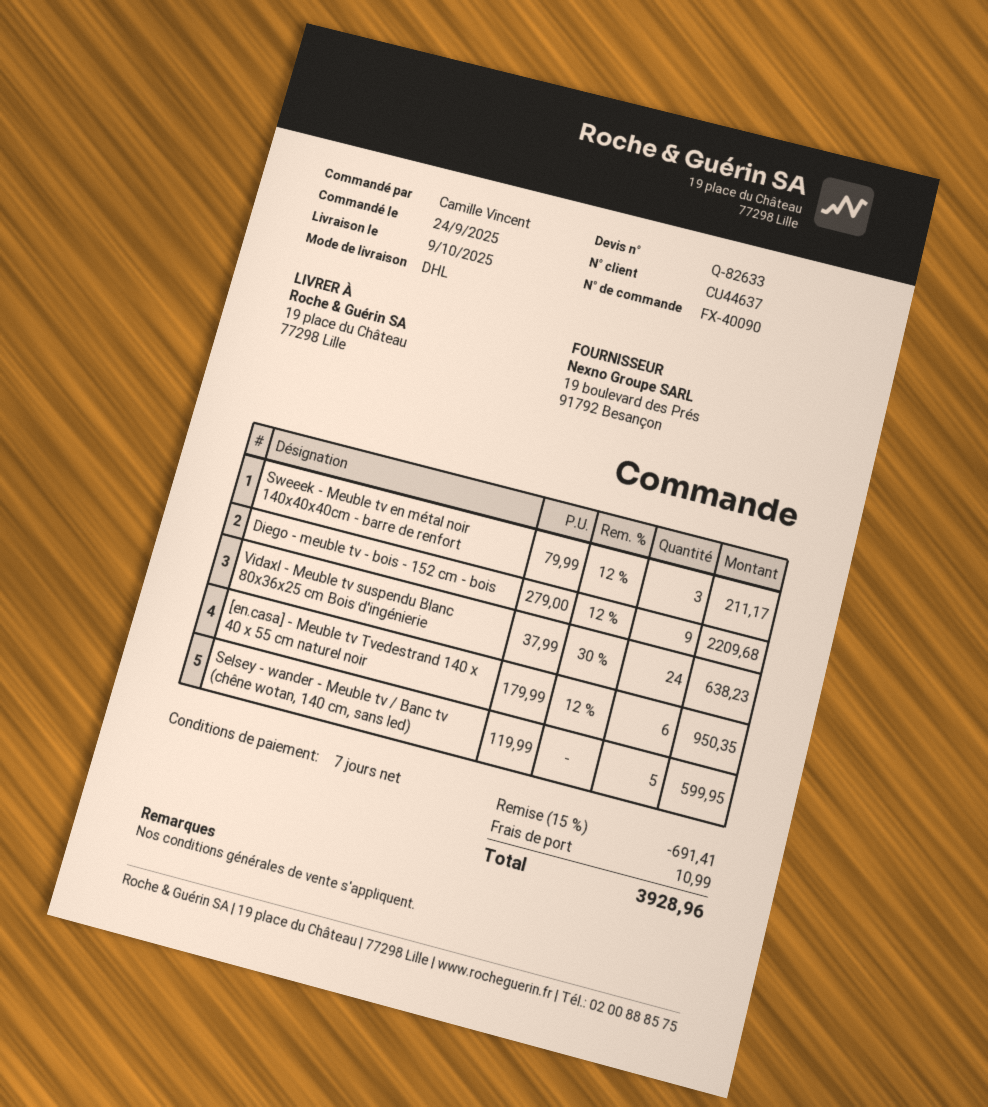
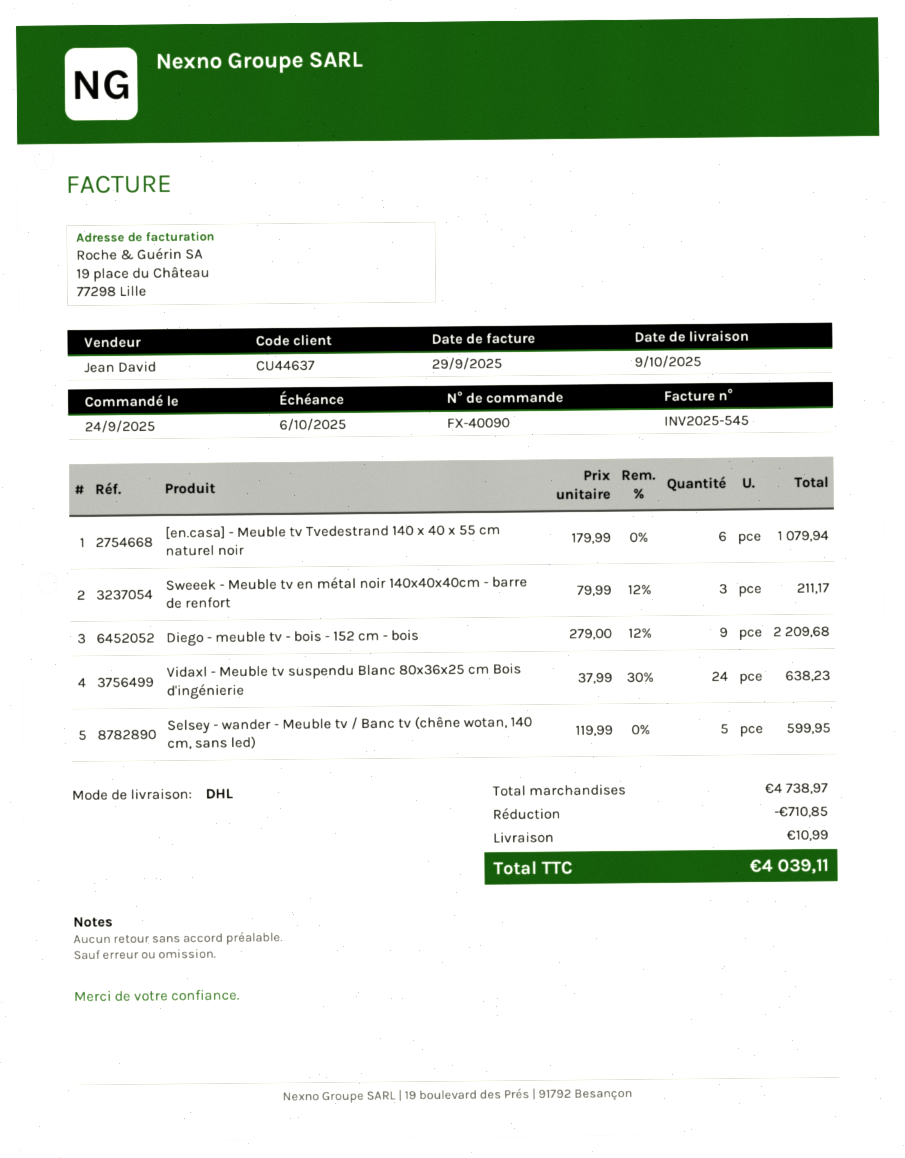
[en.casa] - Meuble tv Tvedestrand 140 x 40 x 55 cm naturel noir: 6 x 179.99 - 12% = 950.35 -> 6 x 179.99 = 1079.94
discount: 691.41 -> 710.85
total: 3928.96 -> 4039.11

